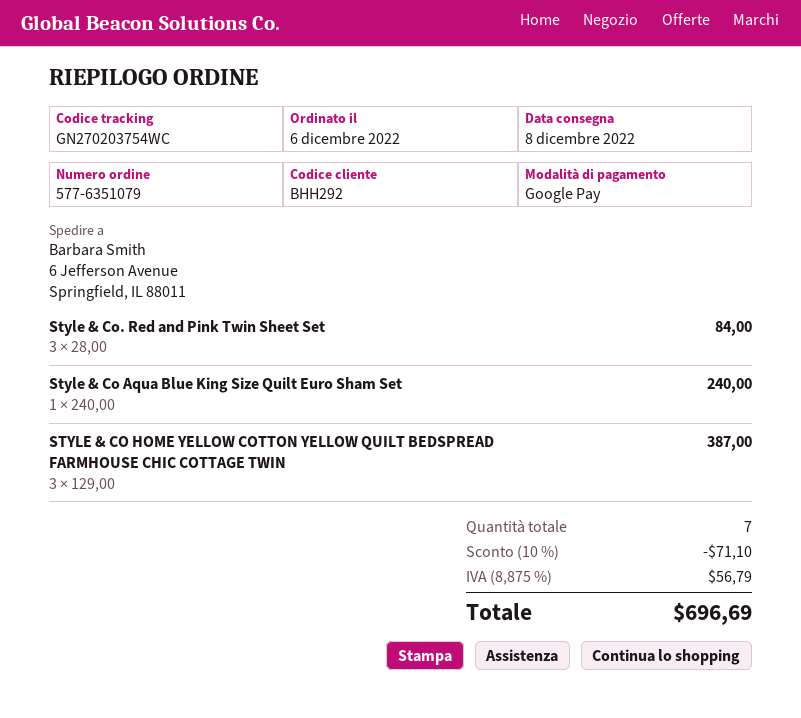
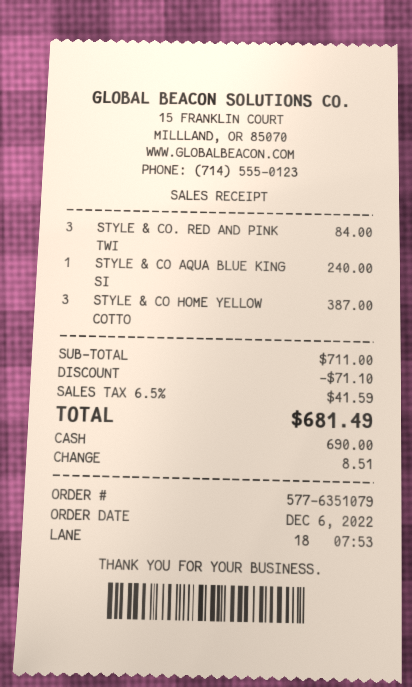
payment method: Google Pay -> cash
tax: 8.875% = 56.79 -> 6.5% = 41.59
total: 696.69 -> 681.49

